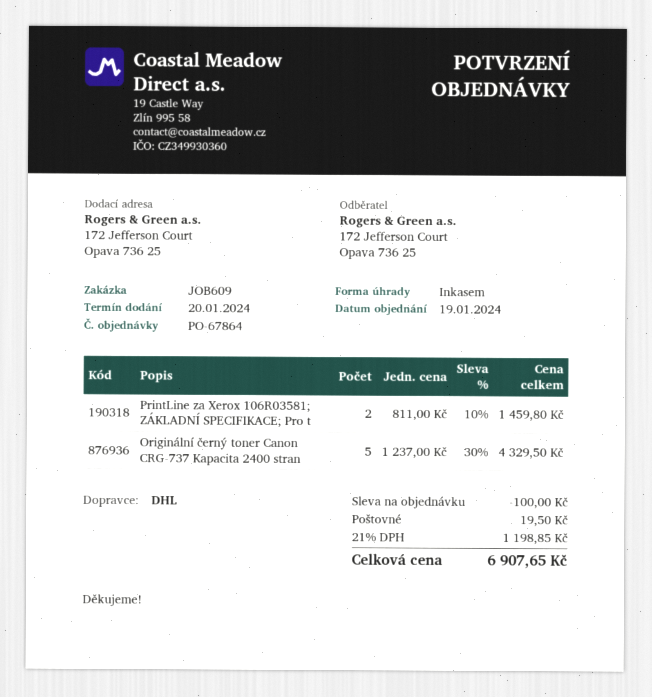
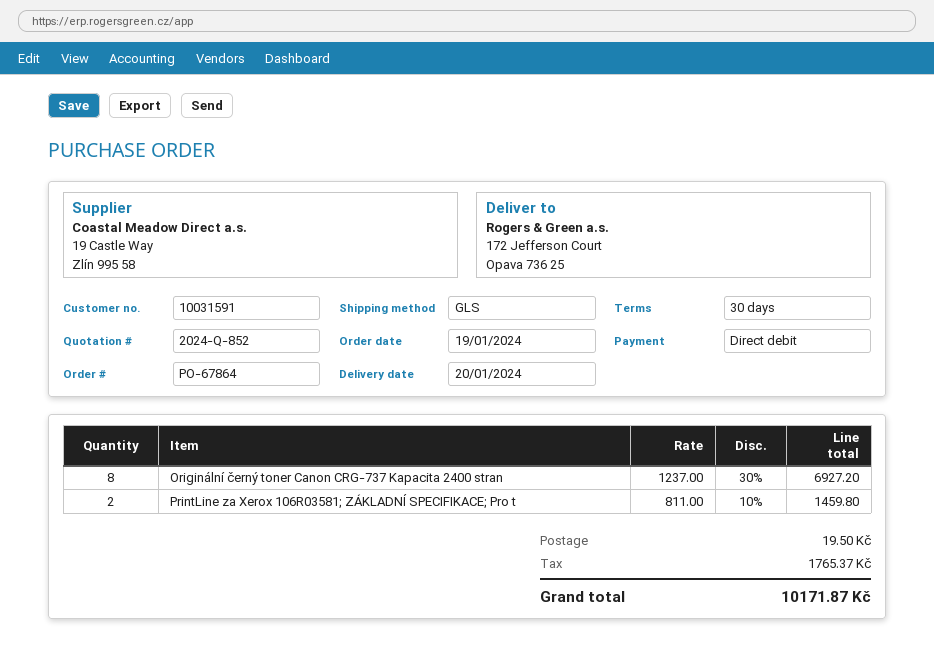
shipping method: DHL -> GLS
Originální černý toner Canon CRG-737 Kapacita 2400 stran: 5 x 1237.00 - 30% = 4329.50 -> 8 x 1237.00 - 30% = 6927.20
discount: 100.00 -> none
tax: 1198.85 -> 1765.37
total: 6907.65 -> 10171.87

